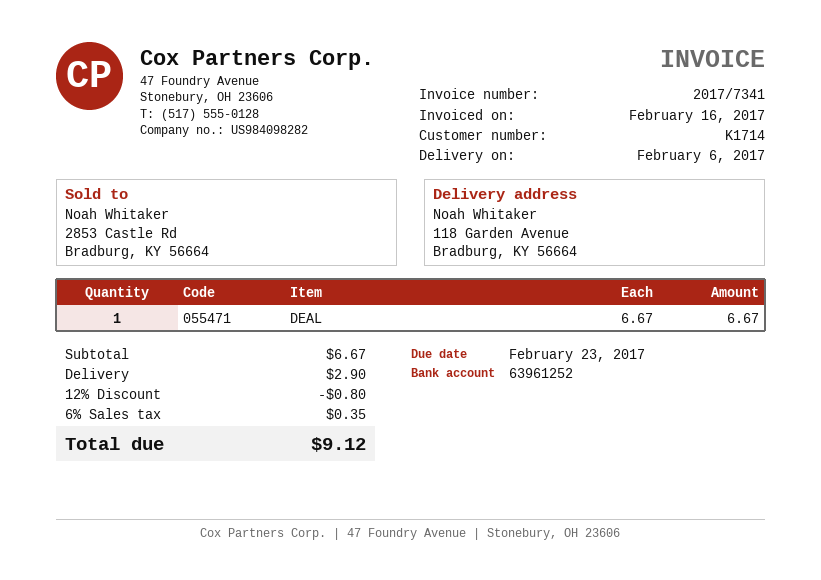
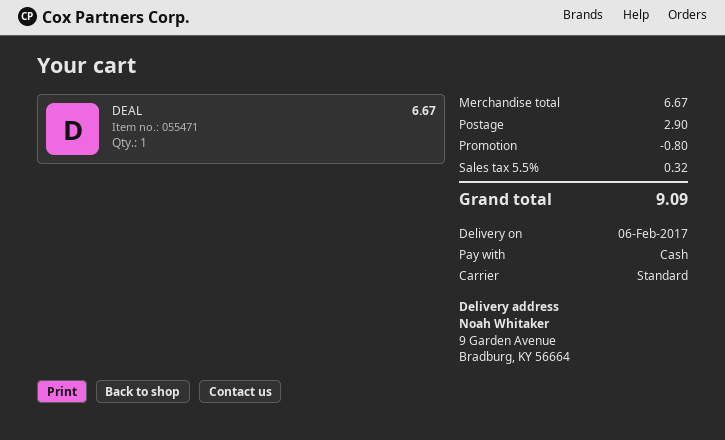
ship to: 118 Garden Avenue, Bradburg, KY 56664 -> 9 Garden Avenue, Bradburg, KY 56664
tax: 6% = 0.35 -> 5.5% = 0.32
total: 9.12 -> 9.09

